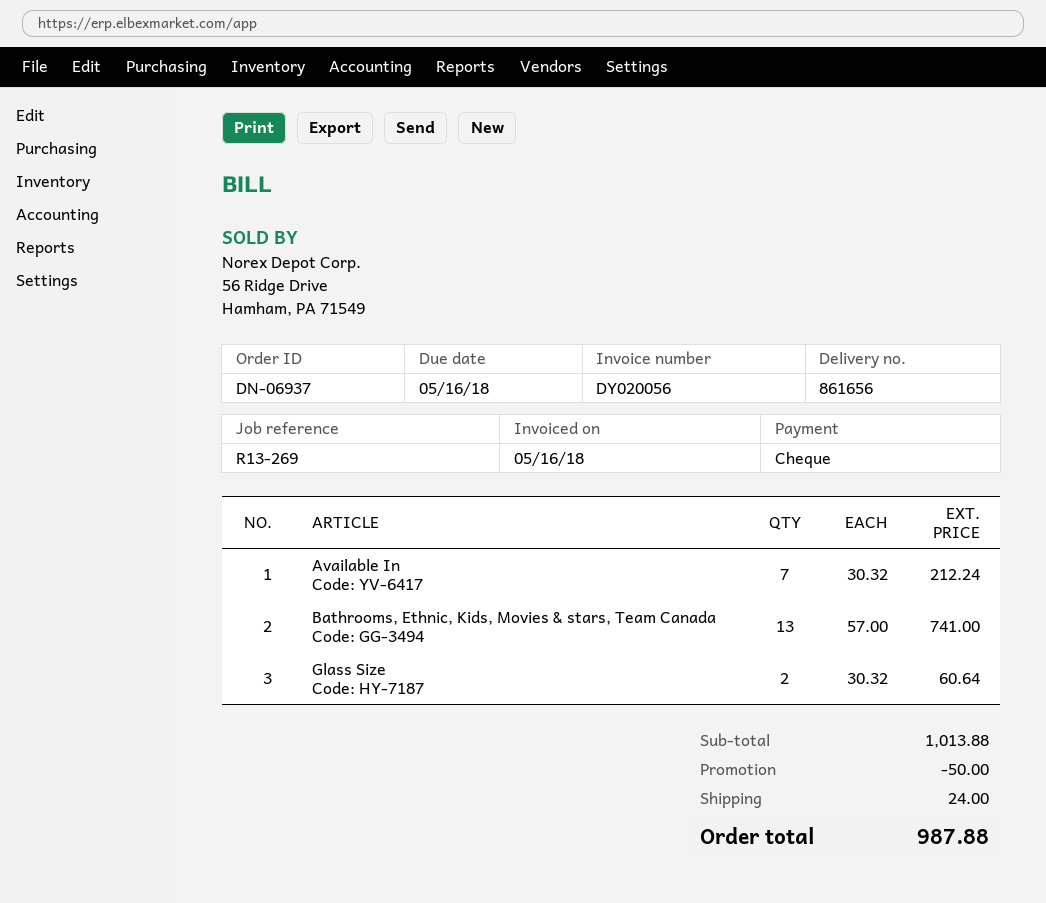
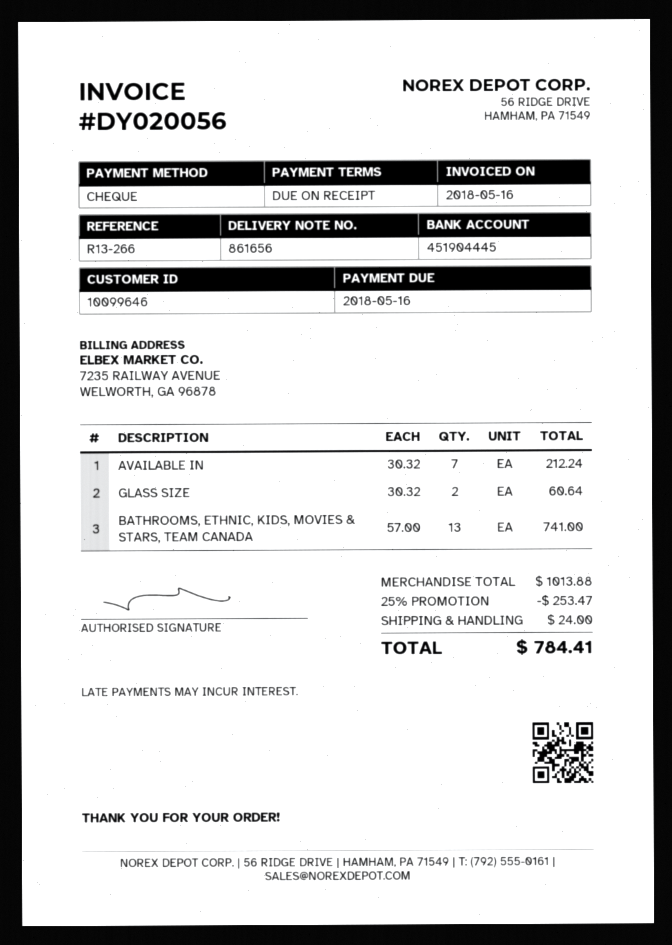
reference: R13-269 -> R13-266
discount: 50.00 -> 253.47
total: 987.88 -> 784.41

